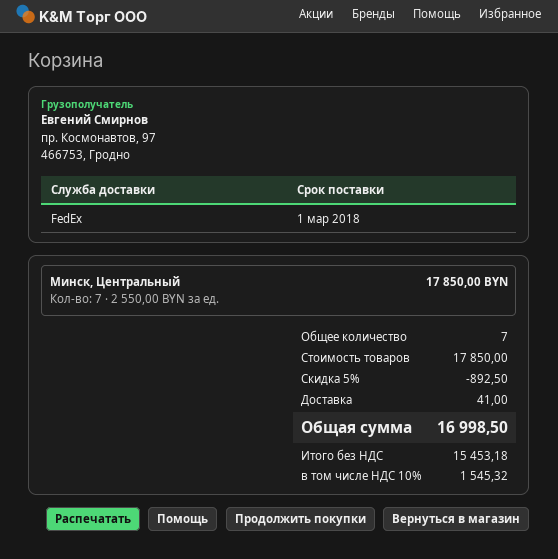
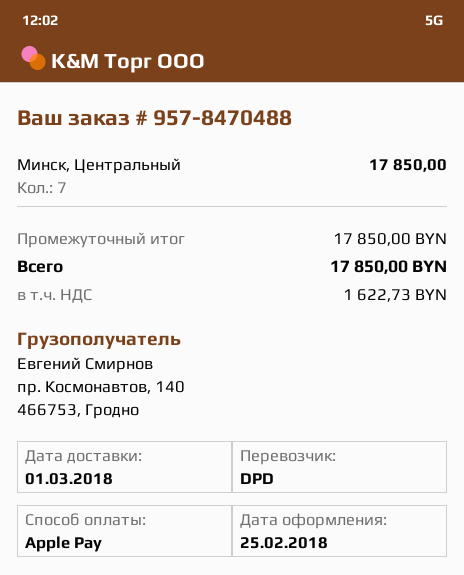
shipping method: FedEx -> DPD
ship to: пр. Космонавтов, 97, 466753, Гродно -> пр. Космонавтов, 140, 466753, Гродно
discount: 5% = 892.50 -> none
shipping: 41.00 -> none
tax: 1545.32 -> 1622.73
total: 16998.50 -> 17850.00

